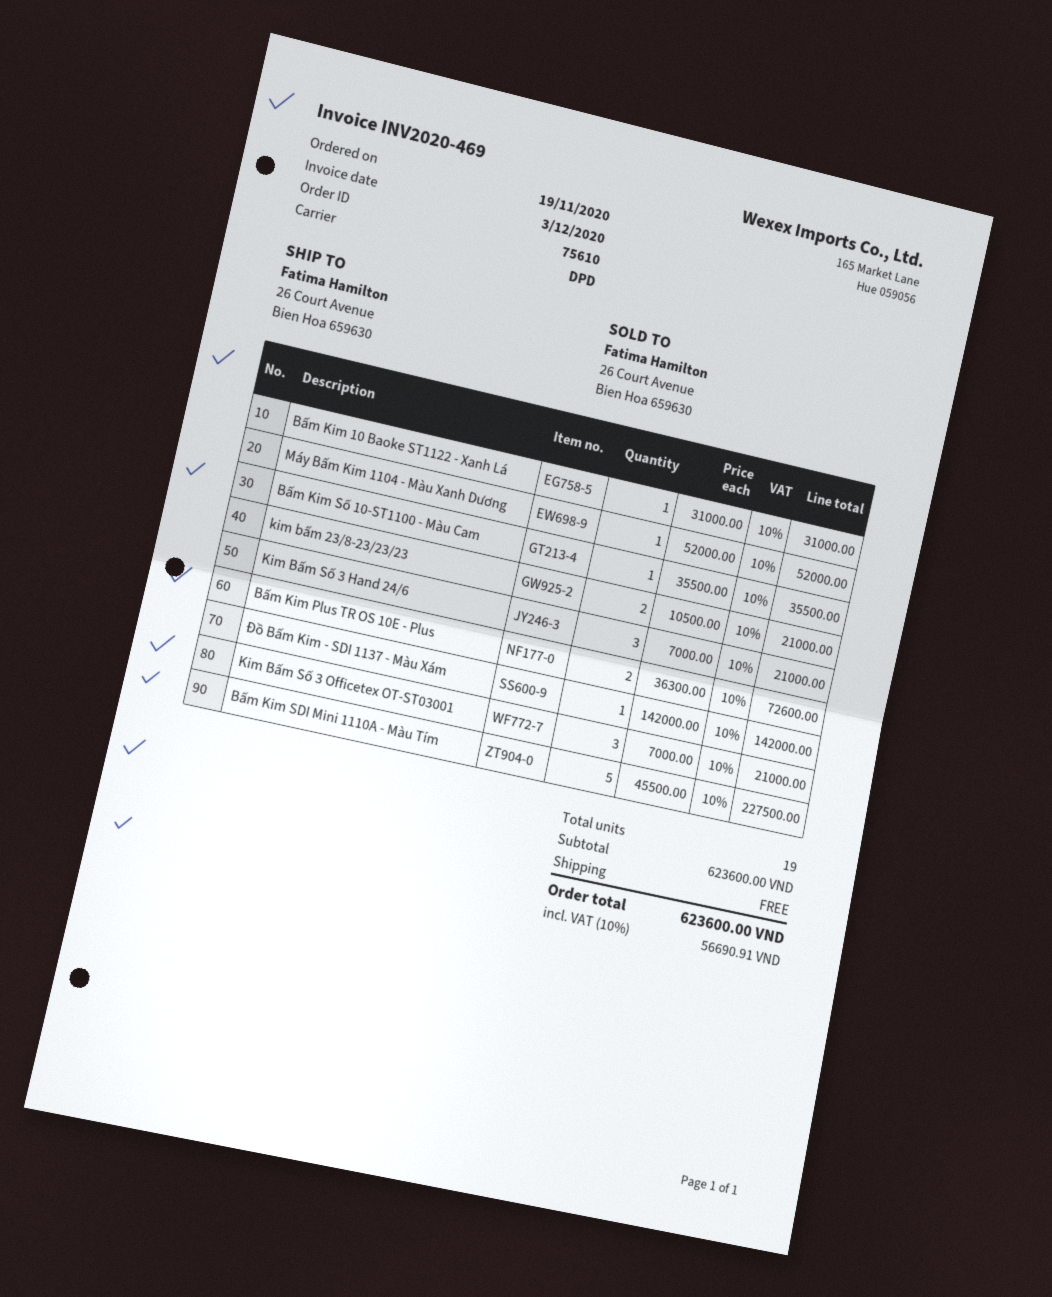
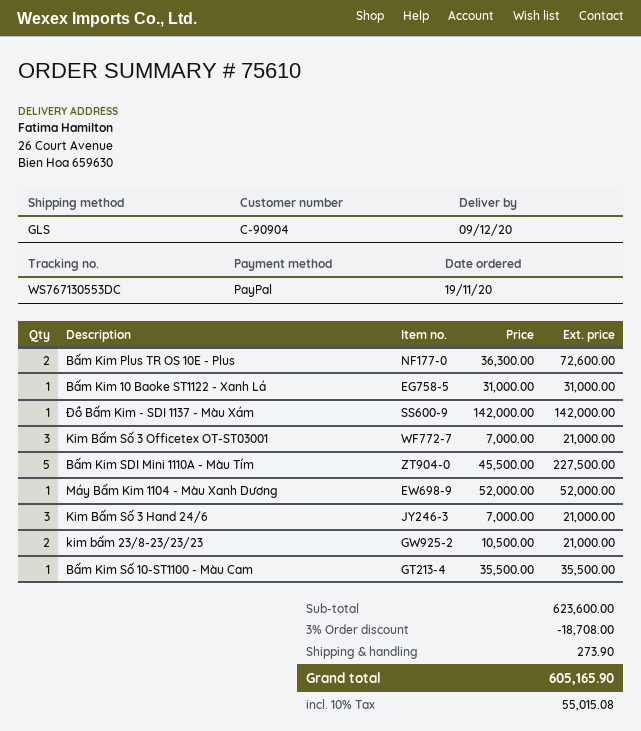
shipping method: DPD -> GLS
discount: none -> 3% = 18708.00
shipping: 0.00 -> 273.90
tax: 10% = 56690.91 -> 10% = 55015.08
total: 623600.00 -> 605165.90

